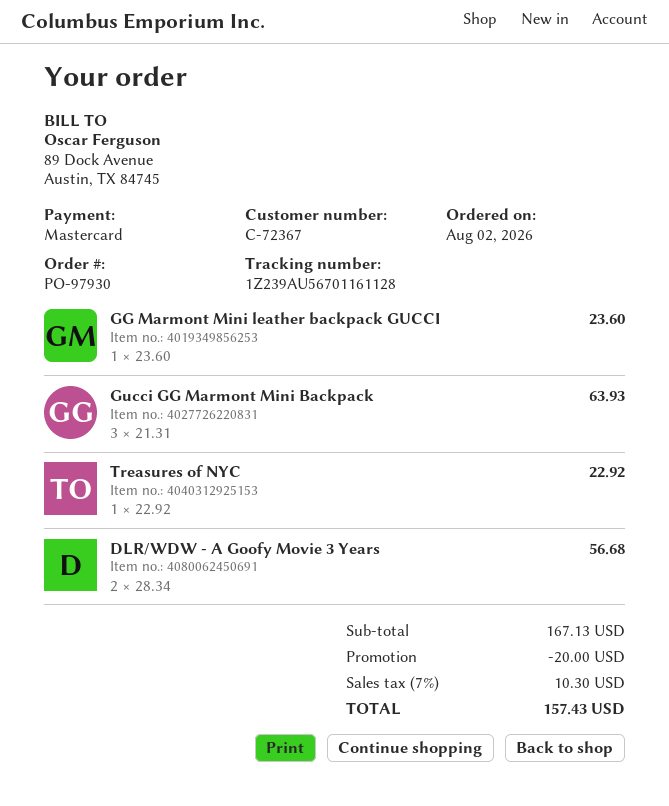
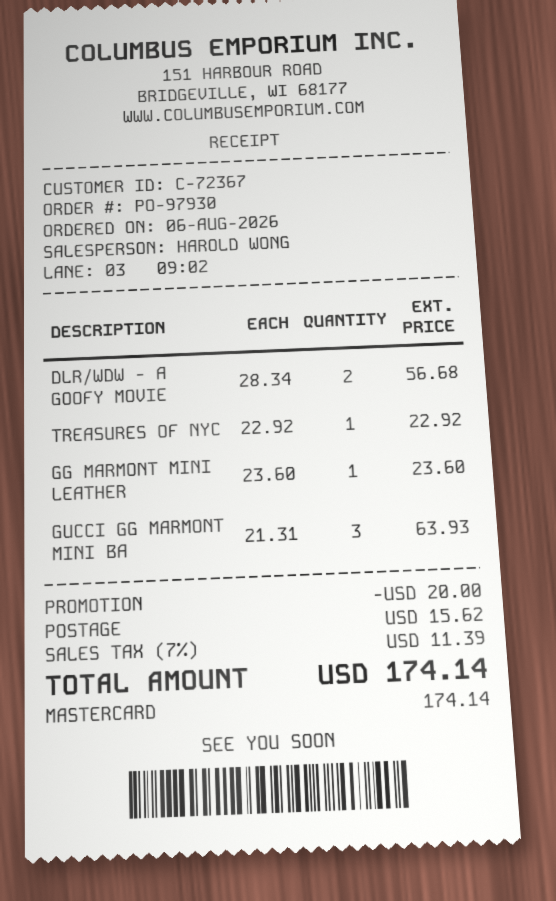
order date: 2026-08-02 -> 2026-08-06
shipping: none -> 15.62
tax: 7% = 10.30 -> 7% = 11.39
total: 157.43 -> 174.14

